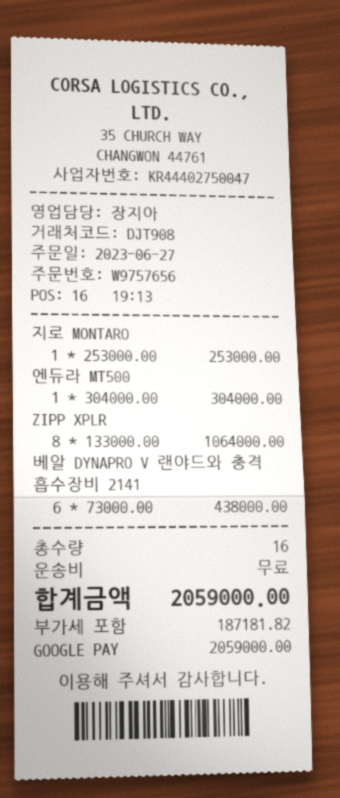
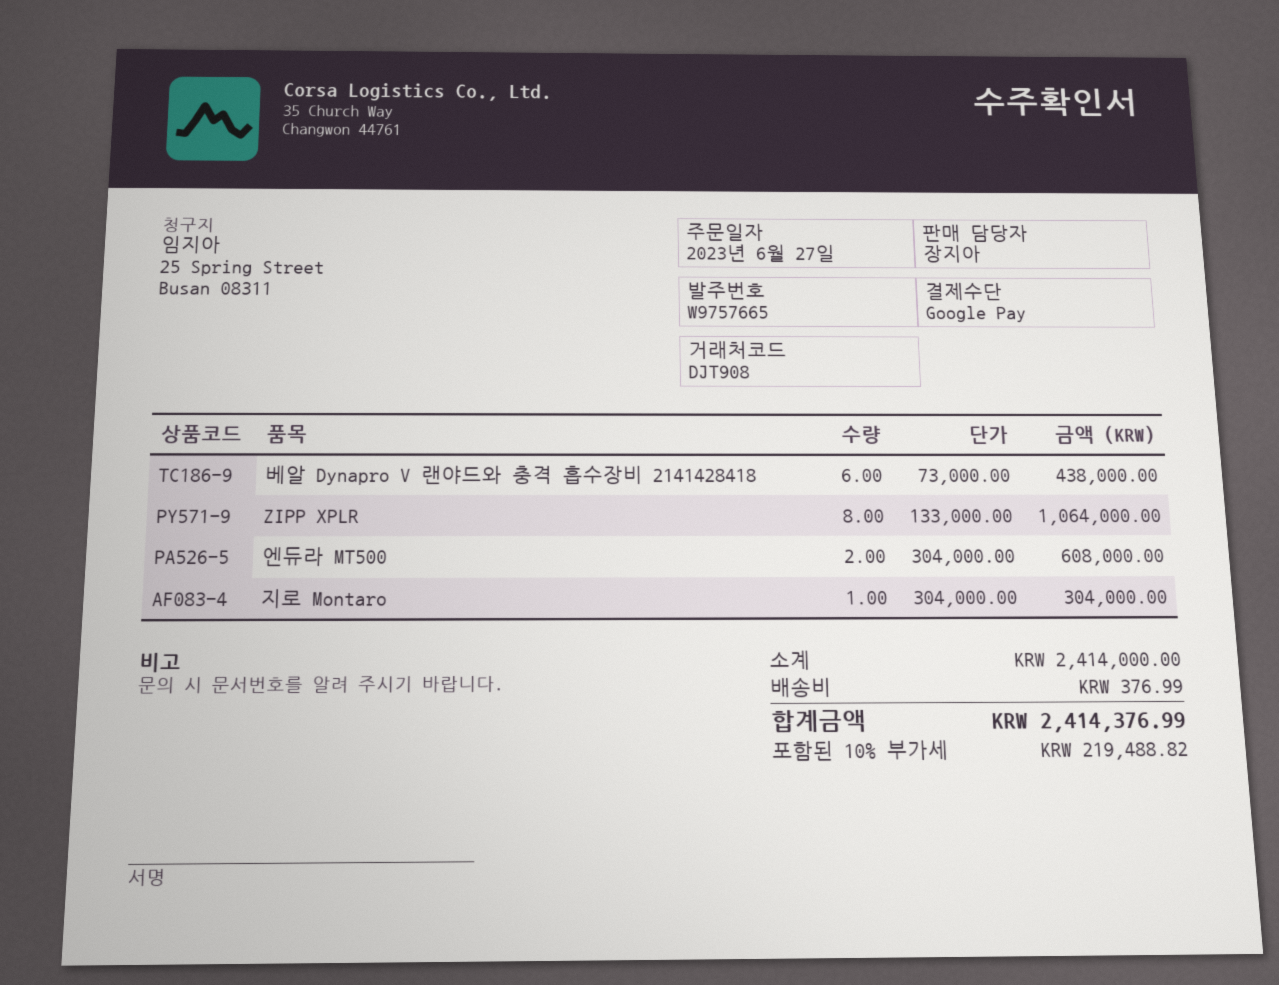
order number: W9757656 -> W9757665
지로 MONTARO: 1 x 253000.00 = 253000.00 -> 1 x 304000.00 = 304000.00
엔듀라 MT500: 1 x 304000.00 = 304000.00 -> 2 x 304000.00 = 608000.00
shipping: 0.00 -> 376.99
tax: 187181.82 -> 219488.82
total: 2059000.00 -> 2414376.99

